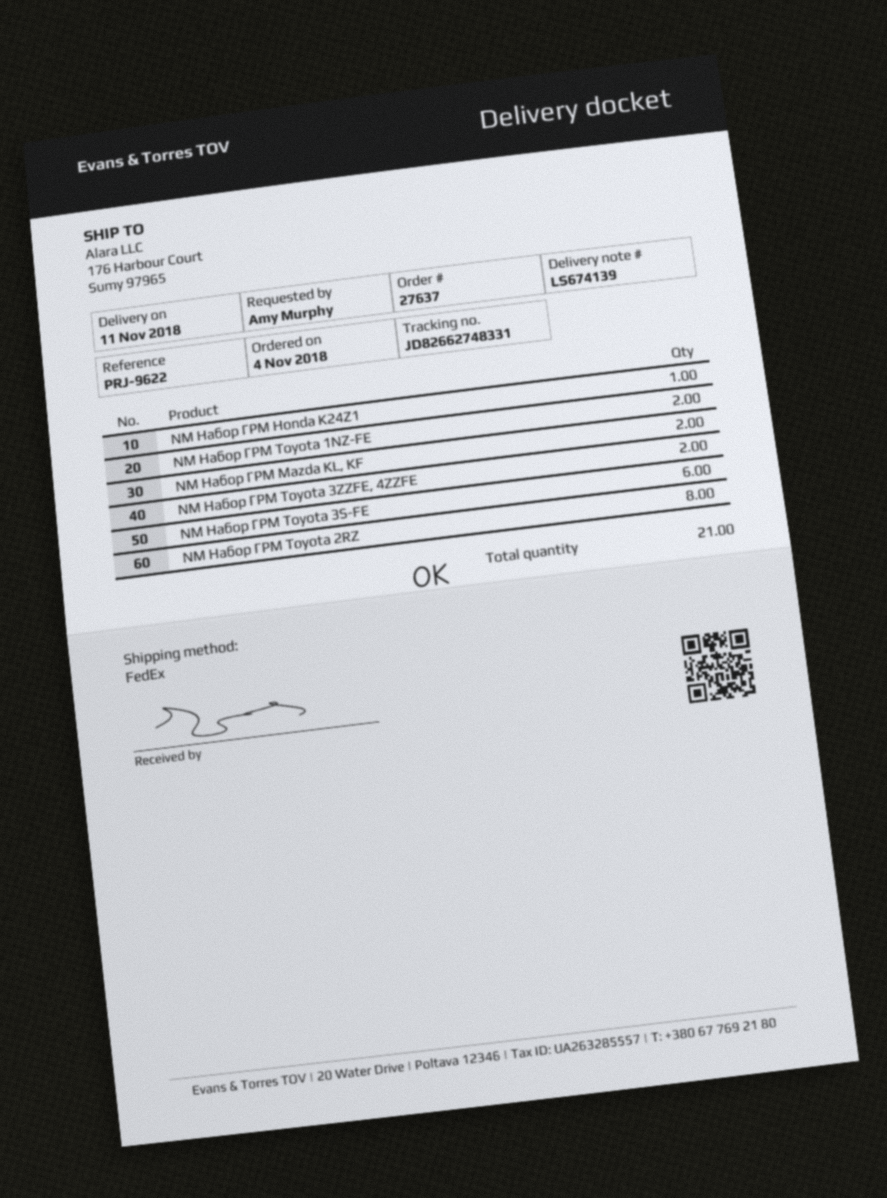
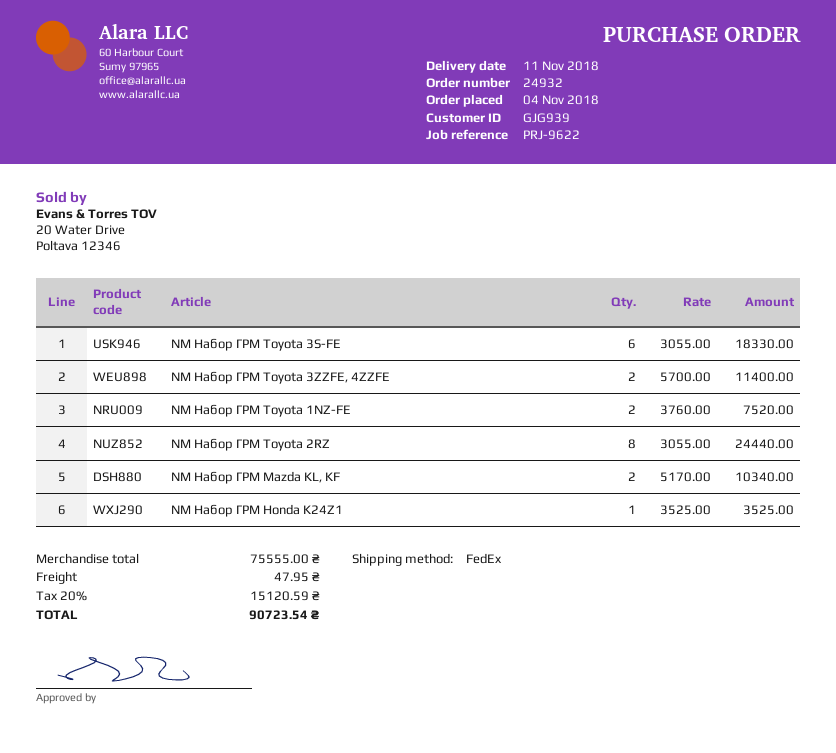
order number: 27637 -> 24932

